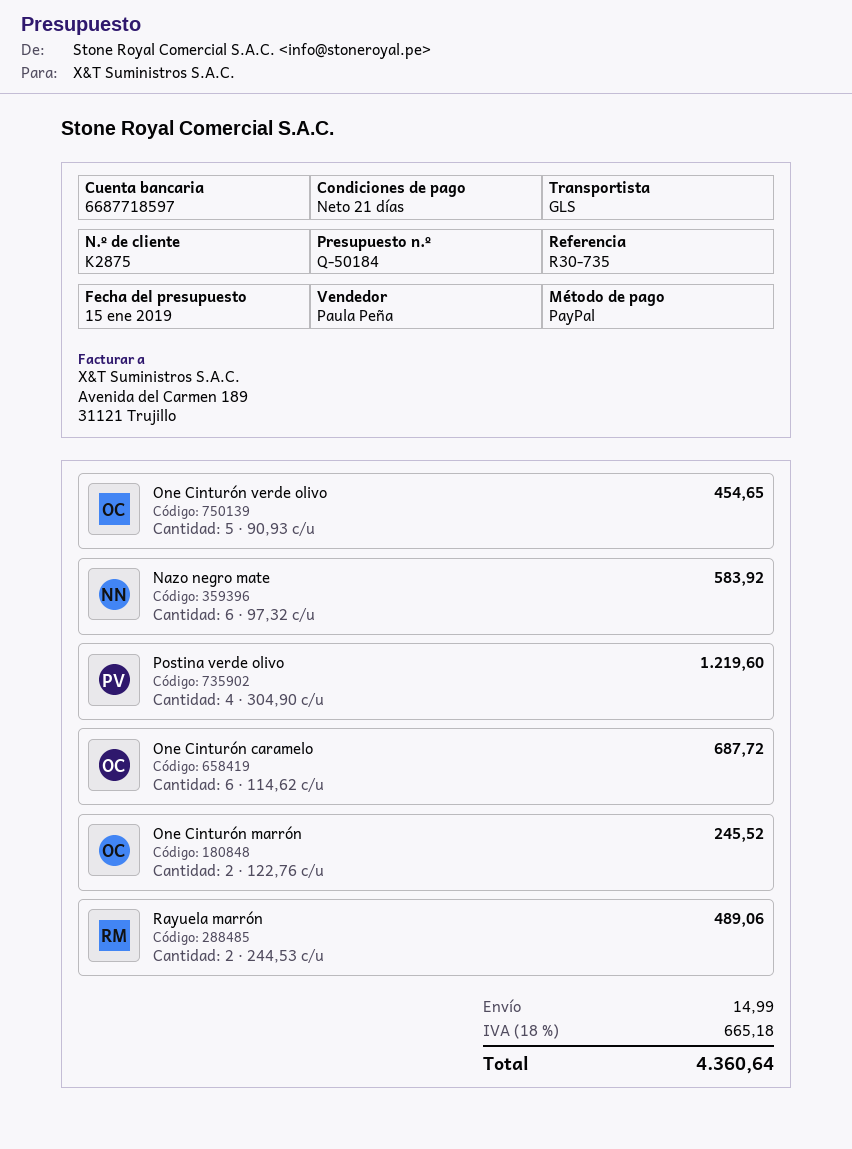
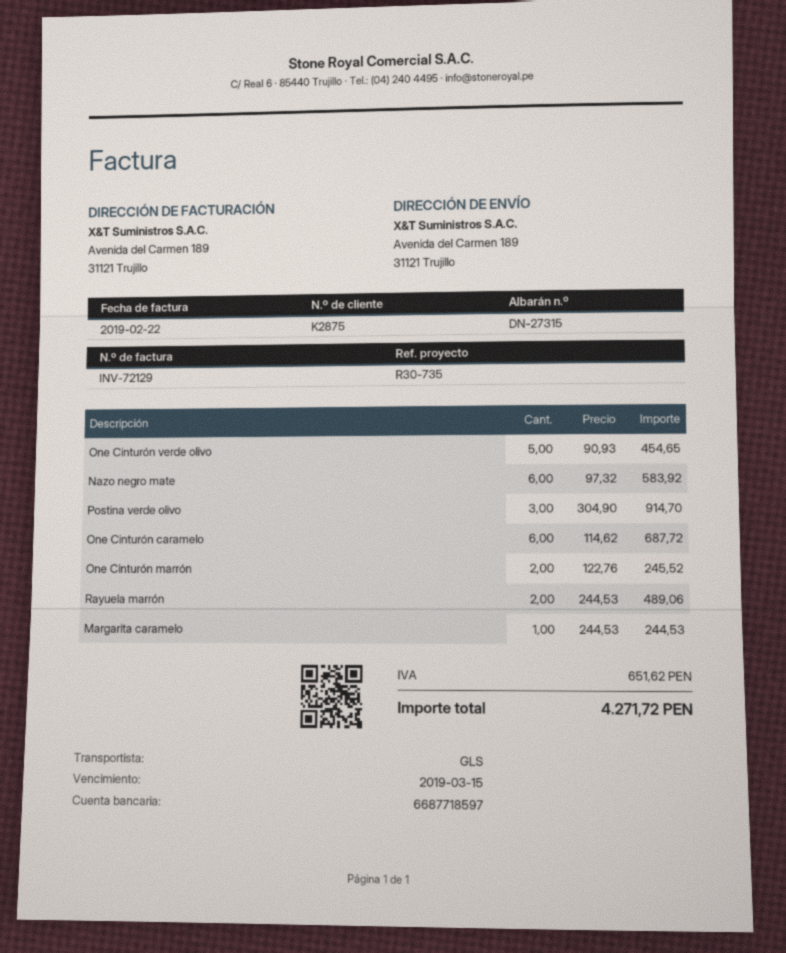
Postina verde olivo: 4 x 304.90 = 1219.60 -> 3 x 304.90 = 914.70
Margarita caramelo: none -> 1 x 244.53 = 244.53
shipping: 14.99 -> none
tax: 665.18 -> 651.62
total: 4360.64 -> 4271.72

